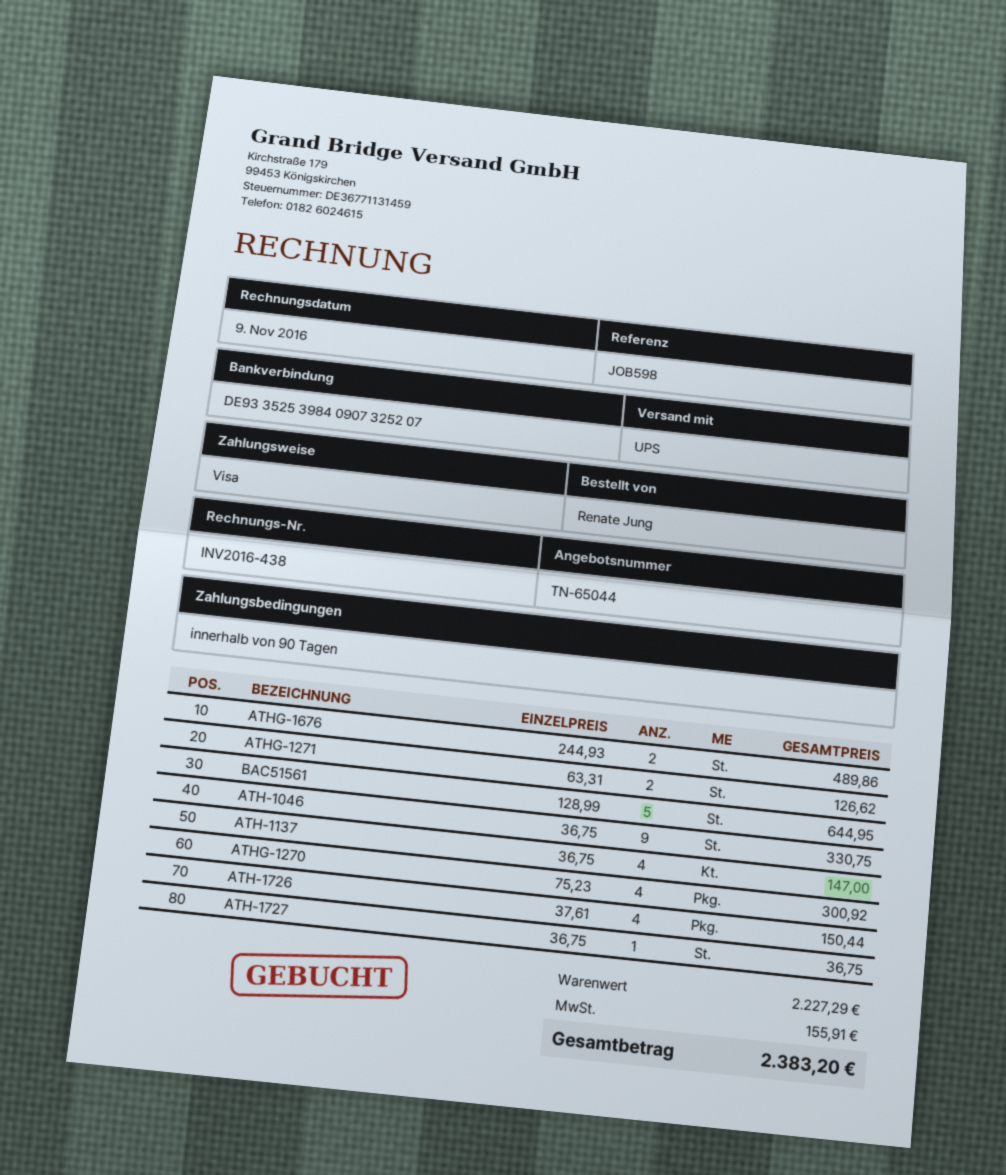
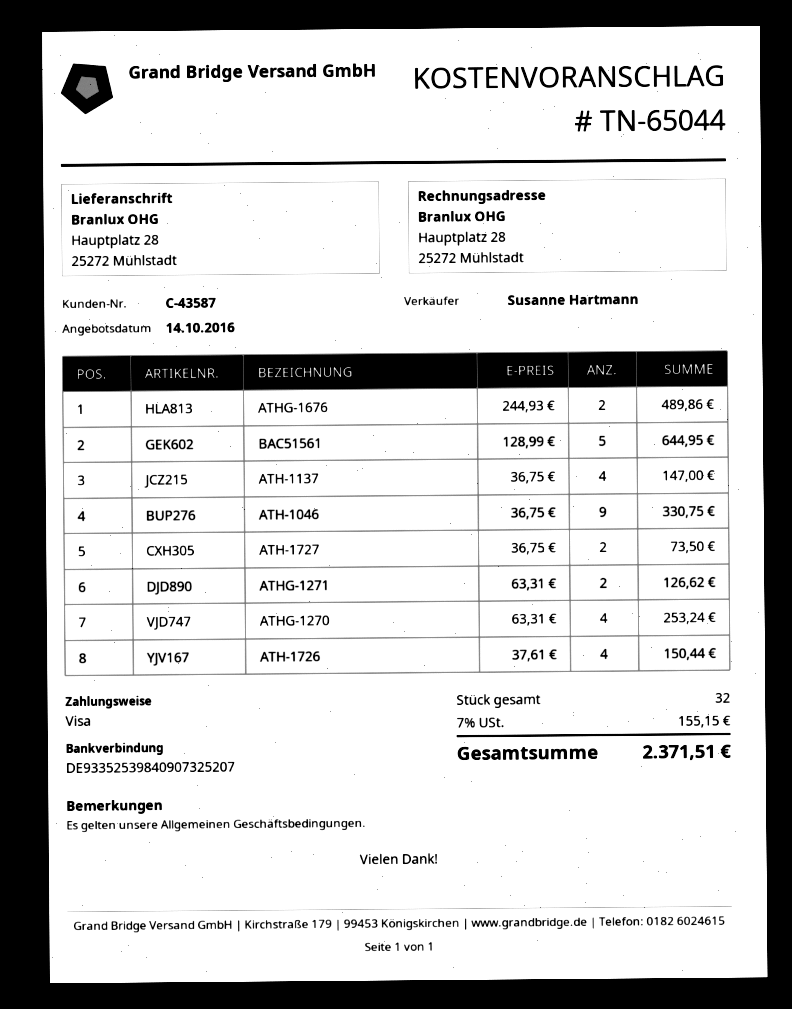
ATHG-1270: 4 x 75.23 = 300.92 -> 4 x 63.31 = 253.24
ATH-1727: 1 x 36.75 = 36.75 -> 2 x 36.75 = 73.50
tax: 155.91 -> 155.15
total: 2383.20 -> 2371.51

